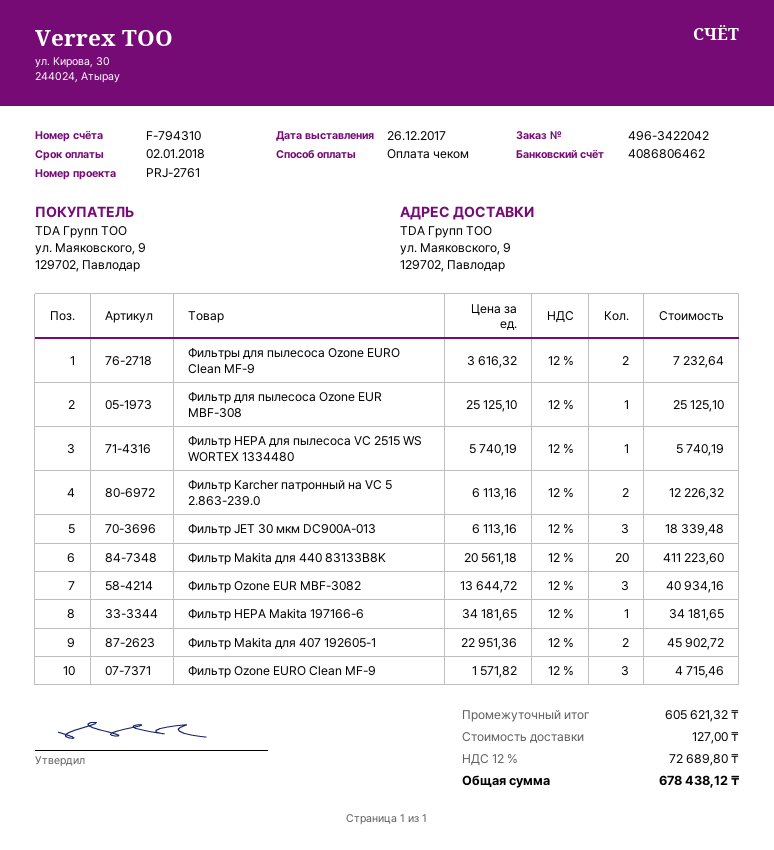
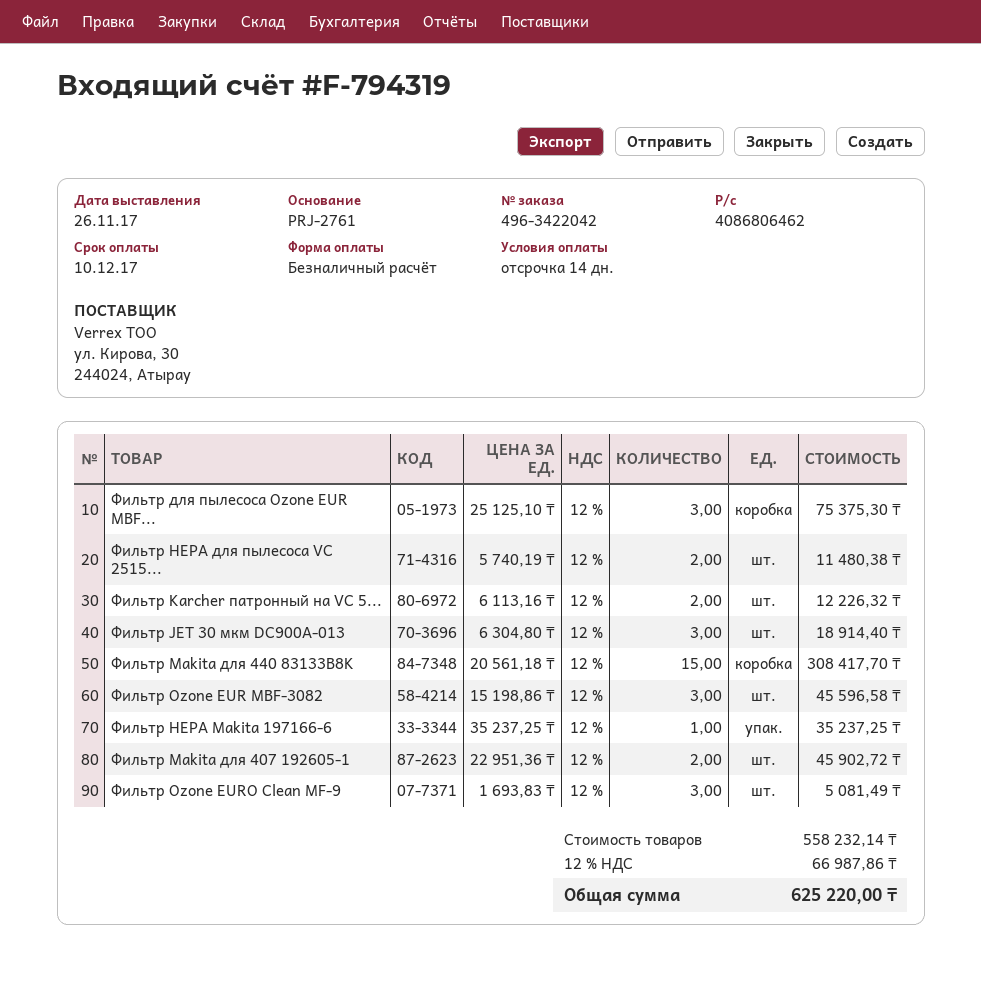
invoice number: F-794310 -> F-794319
invoice date: 2017-12-26 -> 2017-11-26
due date: 2018-01-02 -> 2017-12-10
payment method: cheque -> bank transfer
Фильтры для пылесоса Ozone EURO Clean MF-9: 2 x 3616.32 = 7232.64 -> none
Фильтр для пылесоса Ozone EUR MBF-308: 1 x 25125.10 = 25125.10 -> 3 x 25125.10 = 75375.30
Фильтр HEPA для пылесоса VC 2515 WS WORTEX 1334480: 1 x 5740.19 = 5740.19 -> 2 x 5740.19 = 11480.38
Фильтр JET 30 мкм DC900A-013: 3 x 6113.16 = 18339.48 -> 3 x 6304.80 = 18914.40
Фильтр Makita для 440 83133B8K: 20 x 20561.18 = 411223.60 -> 15 x 20561.18 = 308417.70
Фильтр Ozone EUR MBF-3082: 3 x 13644.72 = 40934.16 -> 3 x 15198.86 = 45596.58
Фильтр HEPA Makita 197166-6: 1 x 34181.65 = 34181.65 -> 1 x 35237.25 = 35237.25
Фильтр Ozone EURO Clean MF-9: 3 x 1571.82 = 4715.46 -> 3 x 1693.83 = 5081.49
subtotal: 605621.32 -> 558232.14
shipping: 127.00 -> none
tax: 12% = 72689.80 -> 12% = 66987.86
total: 678438.12 -> 625220.00

